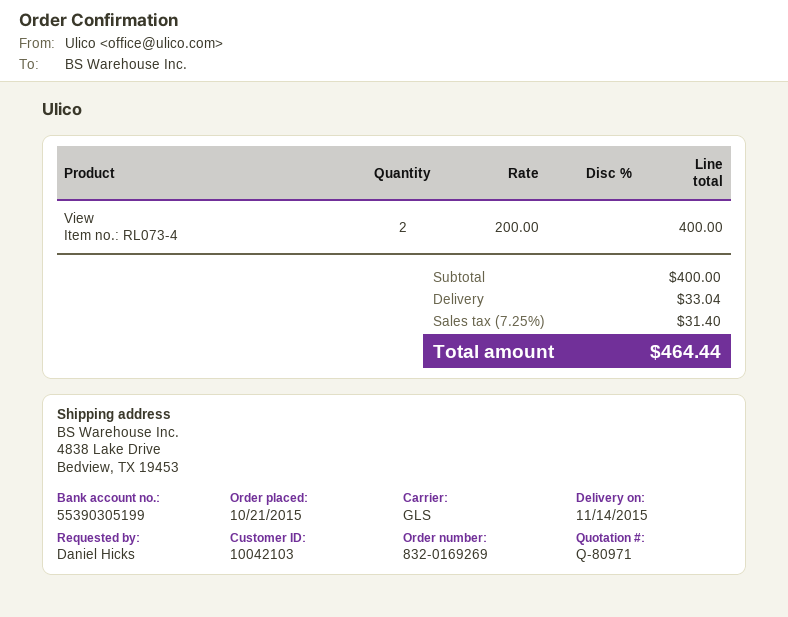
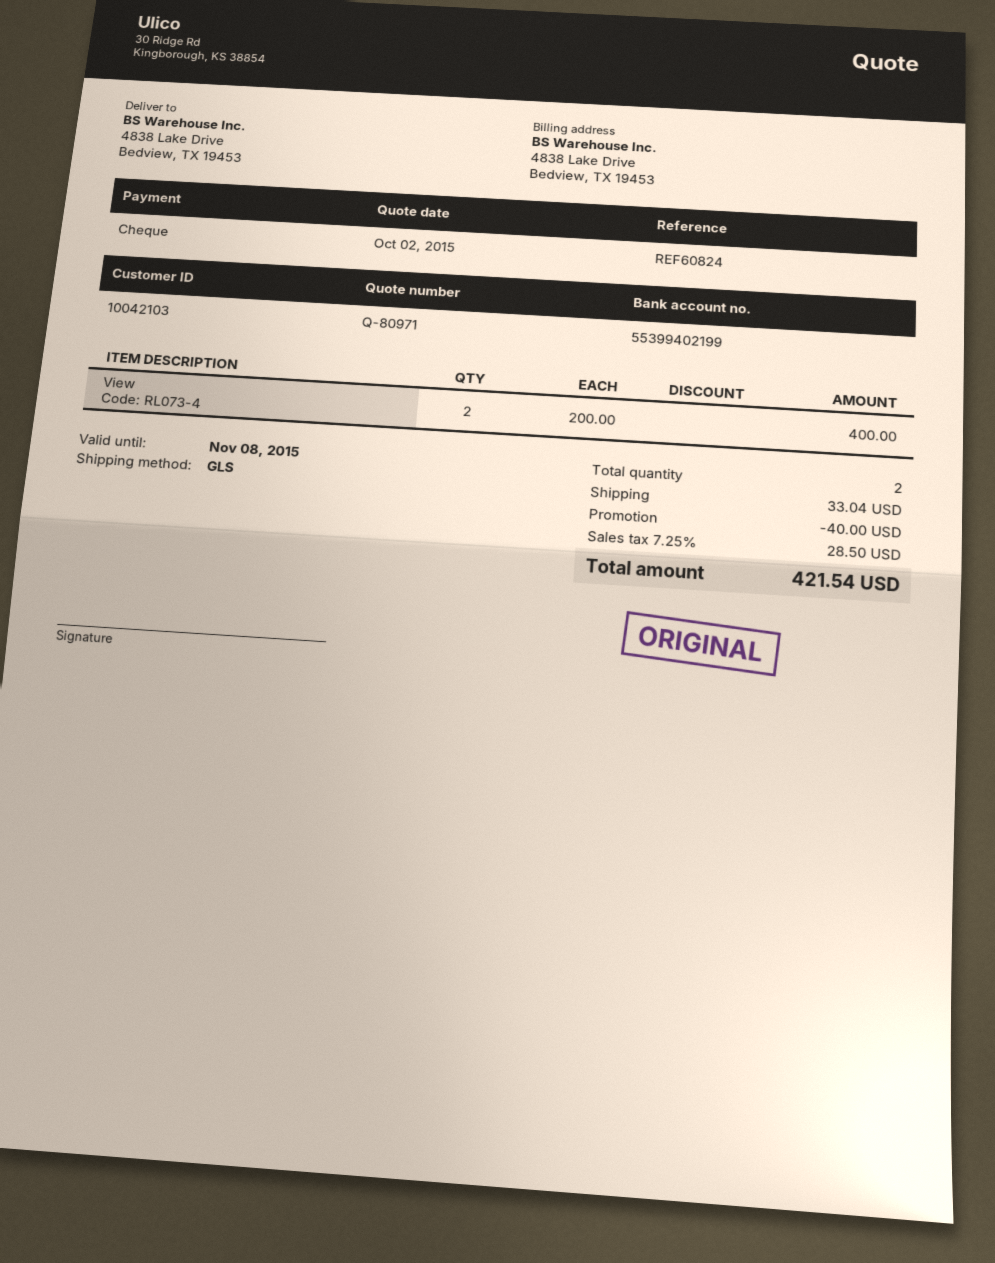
bank account: 55390305199 -> 55399402199
discount: none -> 40.00
tax: 7.25% = 31.40 -> 7.25% = 28.50
total: 464.44 -> 421.54

